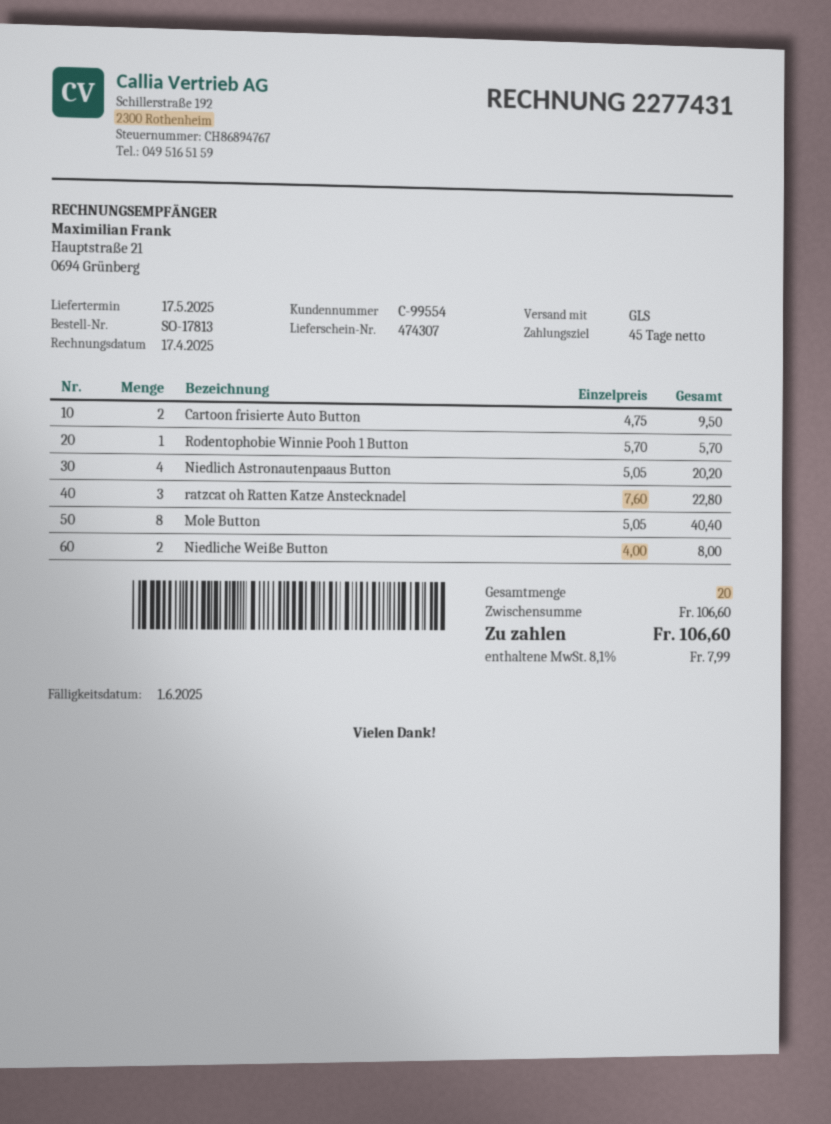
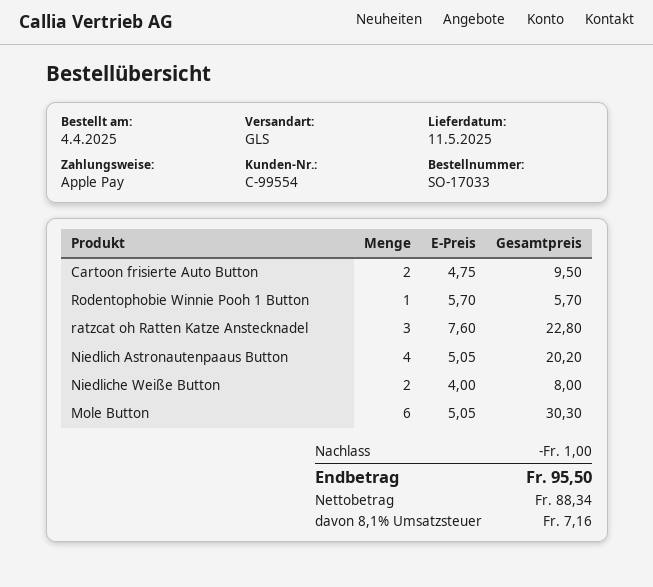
order number: SO-17813 -> SO-17033
delivery date: 2025-05-17 -> 2025-05-11
Mole Button: 8 x 5.05 = 40.40 -> 6 x 5.05 = 30.30
discount: none -> 1.00
tax: 8.1% = 7.99 -> 8.1% = 7.16
total: 106.60 -> 95.50

